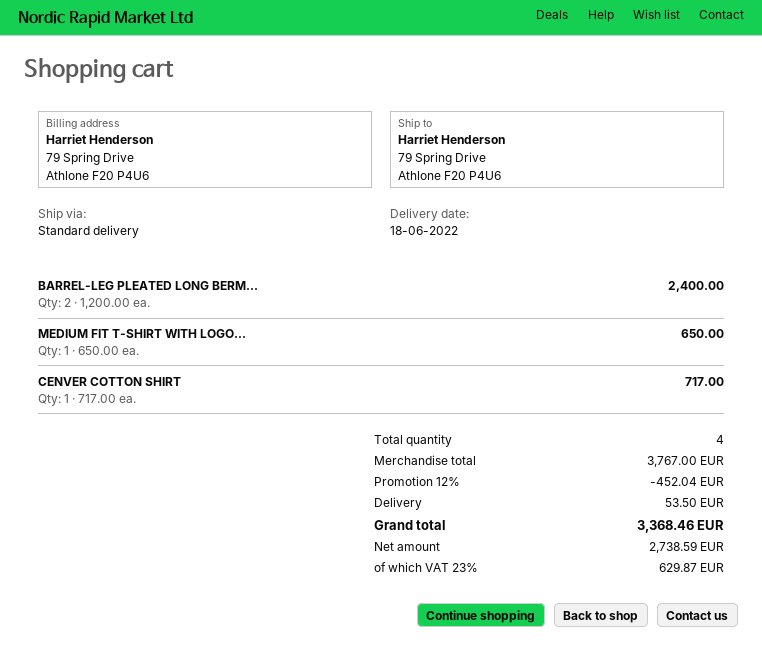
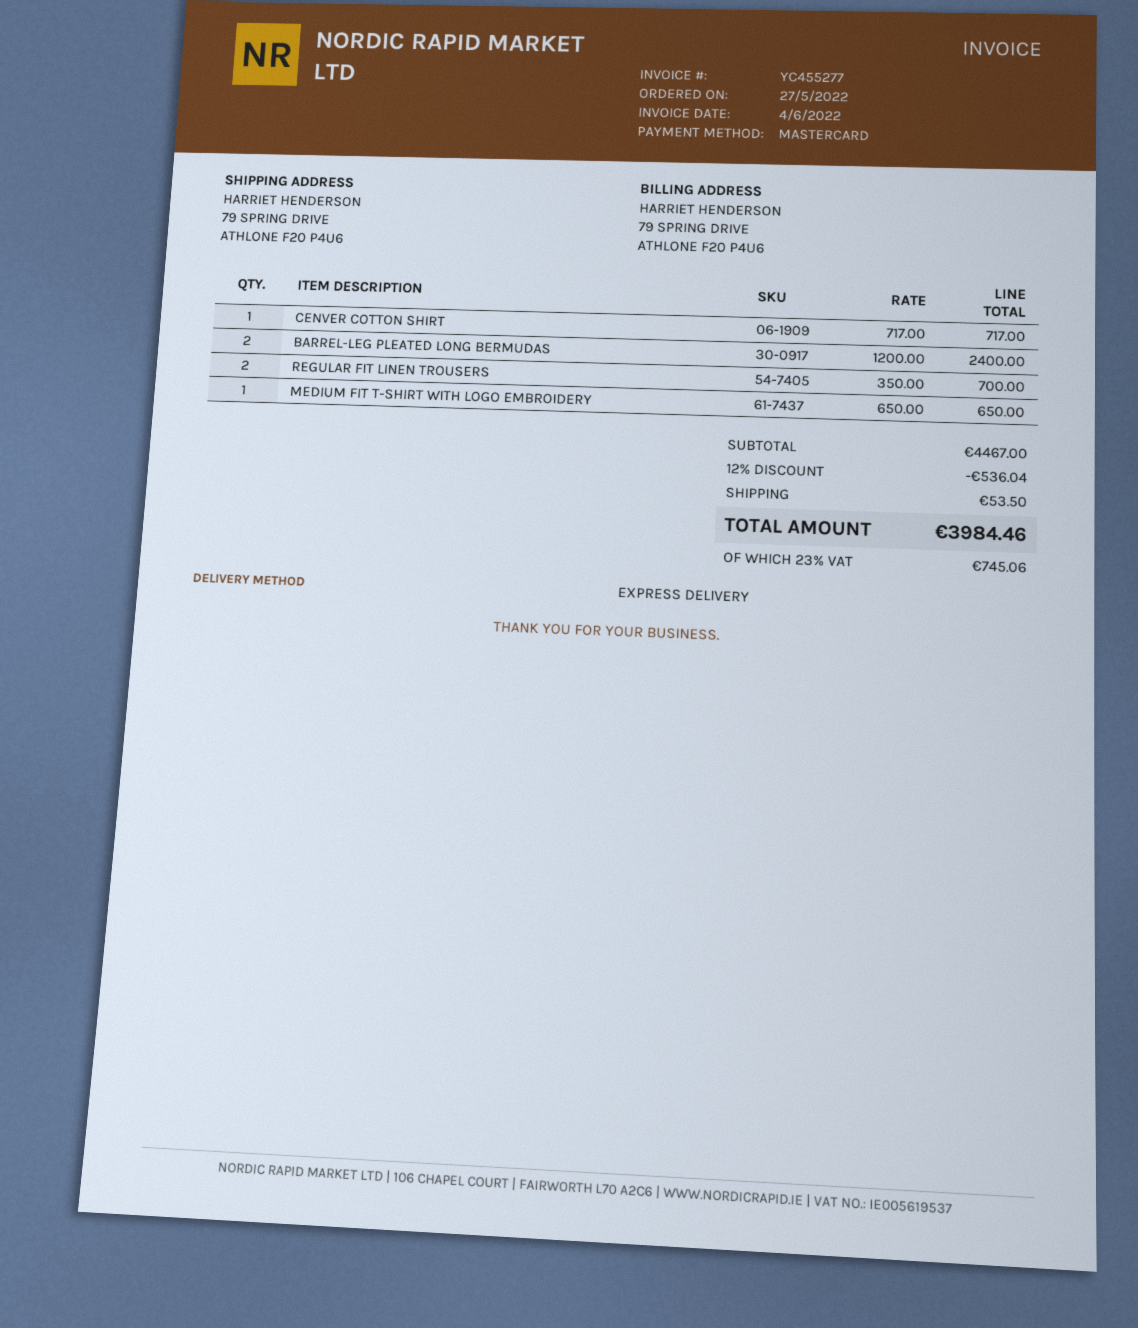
shipping method: standard -> express
REGULAR FIT LINEN TROUSERS: none -> 2 x 350.00 = 700.00
subtotal: 3767.00 -> 4467.00
discount: 12% = 452.04 -> 12% = 536.04
tax: 23% = 629.87 -> 23% = 745.06
total: 3368.46 -> 3984.46

